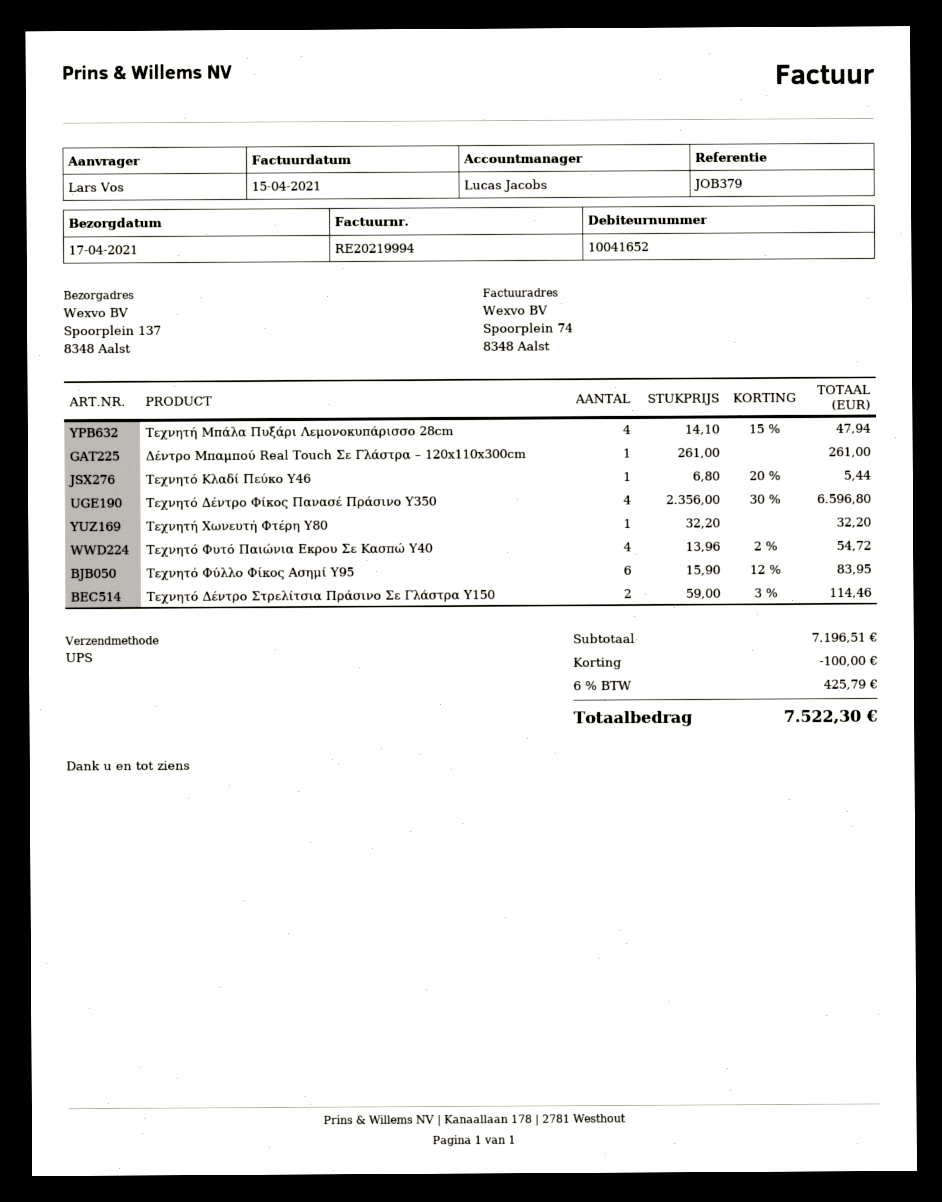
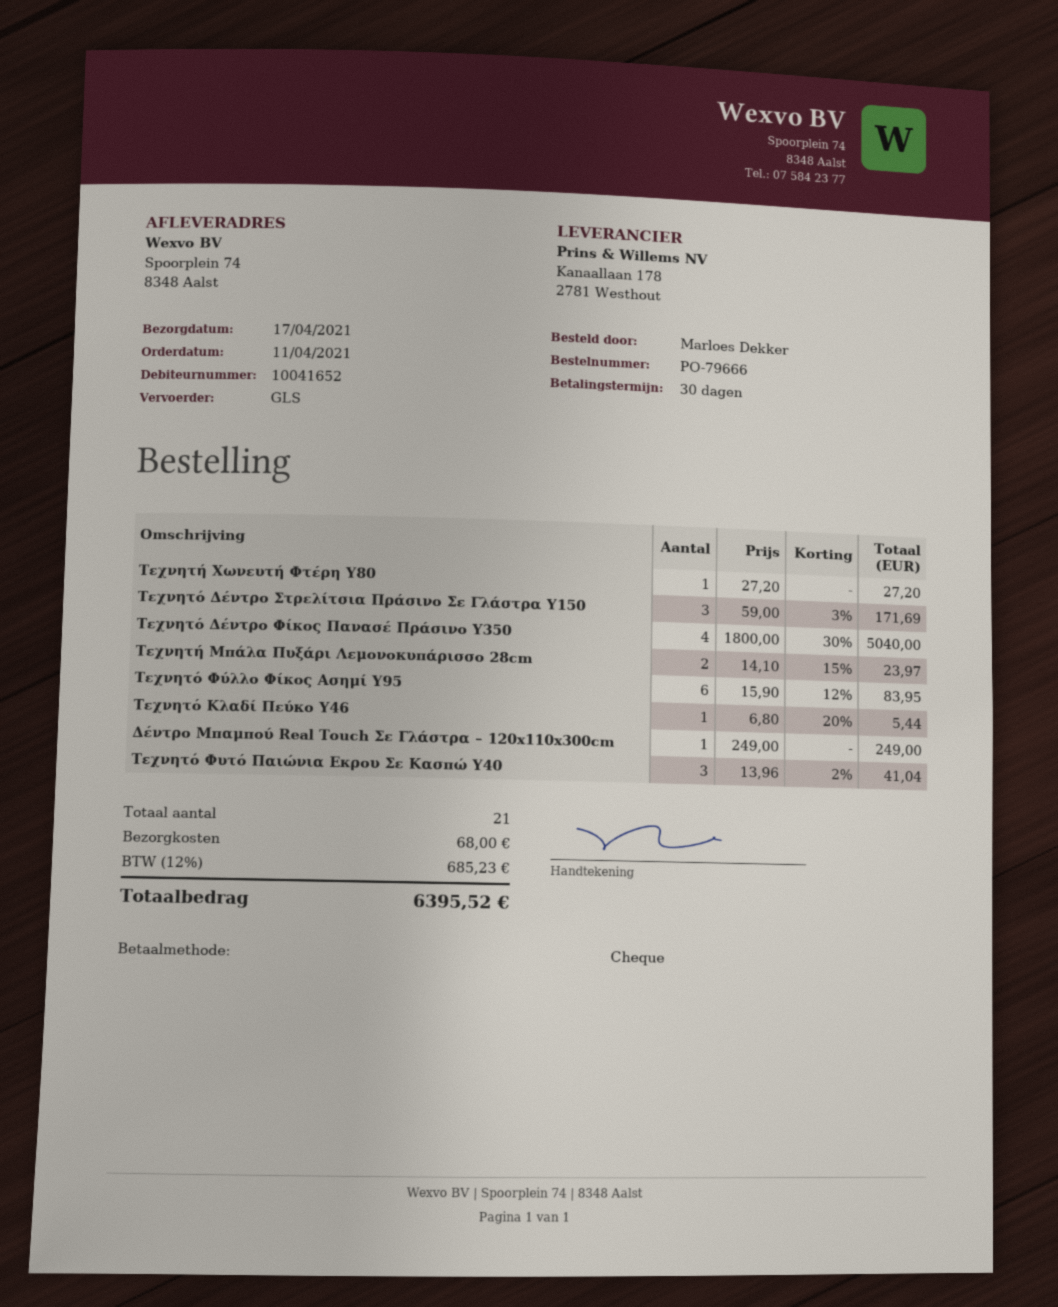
ordered by: Lars Vos -> Marloes Dekker
shipping method: UPS -> GLS
ship to: Spoorplein 137, 8348 Aalst -> Spoorplein 74, 8348 Aalst
Τεχνητή Μπάλα Πυξάρι Λεμονοκυπάρισσο 28cm: 4 x 14.10 - 15% = 47.94 -> 2 x 14.10 - 15% = 23.97
Δέντρο Μπαμπού Real Touch Σε Γλάστρα – 120x110x300cm: 1 x 261.00 = 261.00 -> 1 x 249.00 = 249.00
Τεχνητό Δέντρο Φίκος Πανασέ Πράσινο Υ350: 4 x 2356.00 - 30% = 6596.80 -> 4 x 1800.00 - 30% = 5040.00
Τεχνητή Χωνευτή Φτέρη Υ80: 1 x 32.20 = 32.20 -> 1 x 27.20 = 27.20
Τεχνητό Φυτό Παιώνια Εκρου Σε Κασπώ Y40: 4 x 13.96 - 2% = 54.72 -> 3 x 13.96 - 2% = 41.04
Τεχνητό Δέντρο Στρελίτσια Πράσινο Σε Γλάστρα Υ150: 2 x 59.00 - 3% = 114.46 -> 3 x 59.00 - 3% = 171.69
discount: 100.00 -> none
shipping: none -> 68.00
tax: 6% = 425.79 -> 12% = 685.23
total: 7522.30 -> 6395.52

